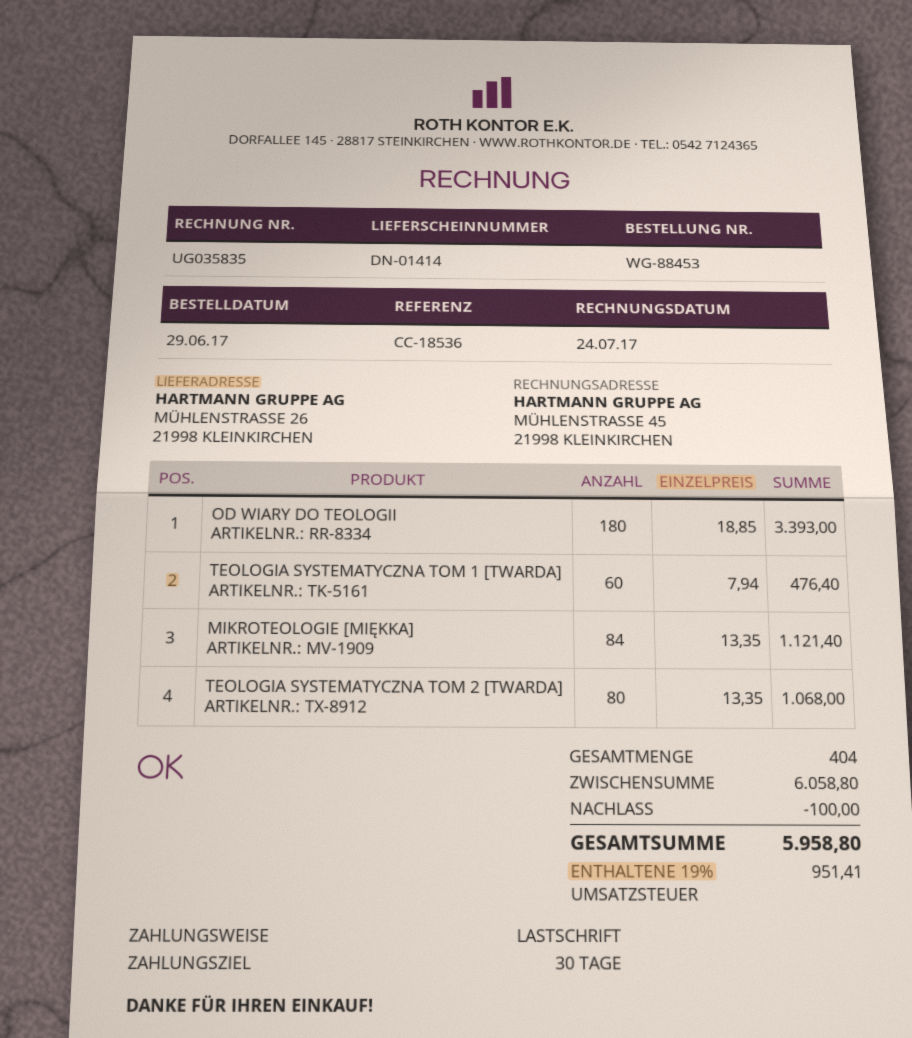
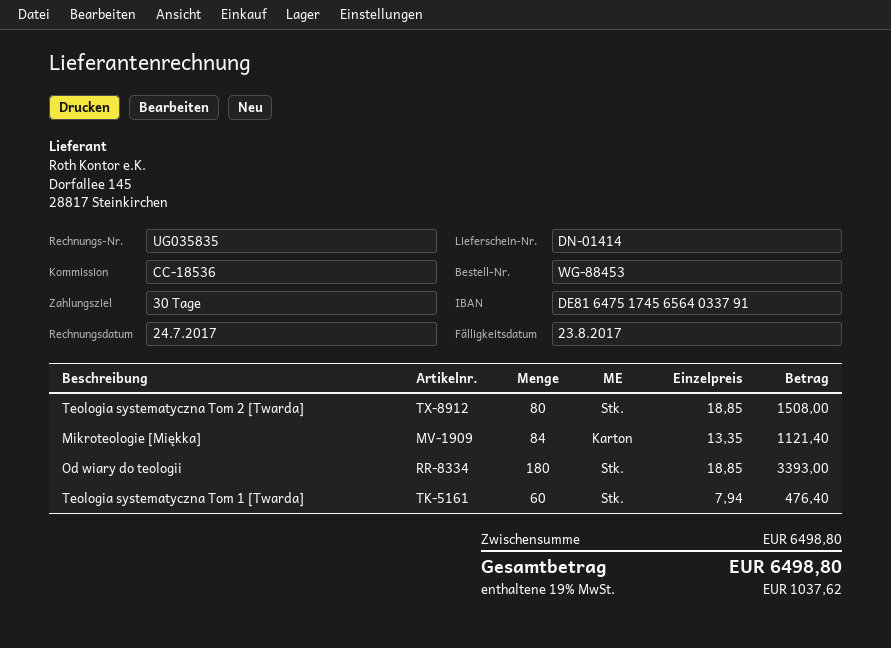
TEOLOGIA SYSTEMATYCZNA TOM 2 [TWARDA]: 80 x 13.35 = 1068.00 -> 80 x 18.85 = 1508.00
subtotal: 6058.80 -> 6498.80
discount: 100.00 -> none
tax: 19% = 951.41 -> 19% = 1037.62
total: 5958.80 -> 6498.80

